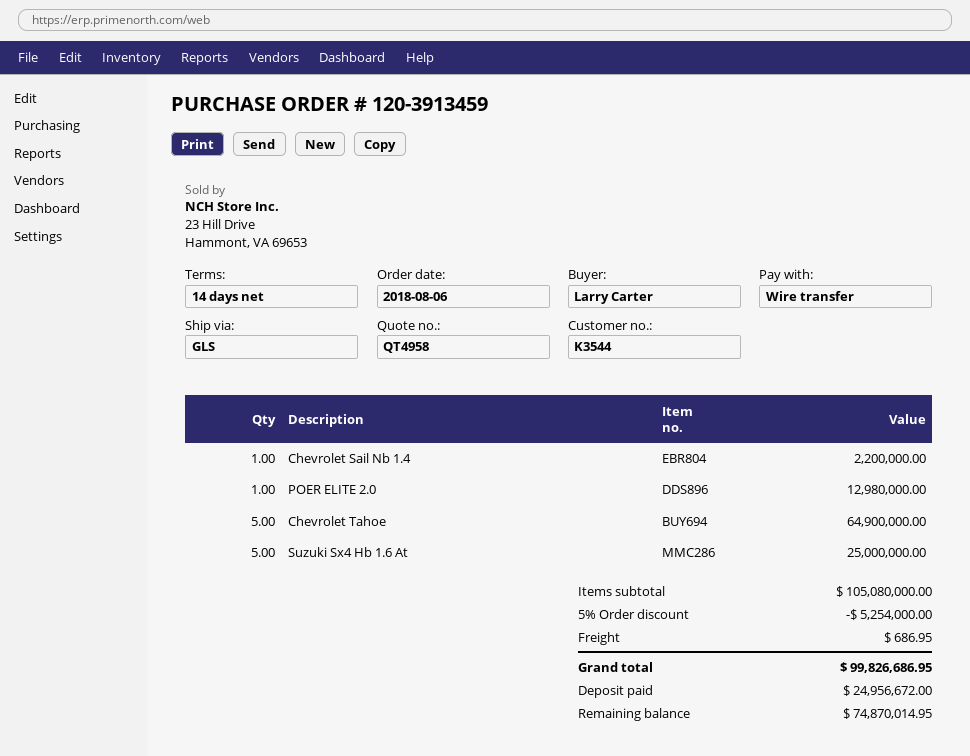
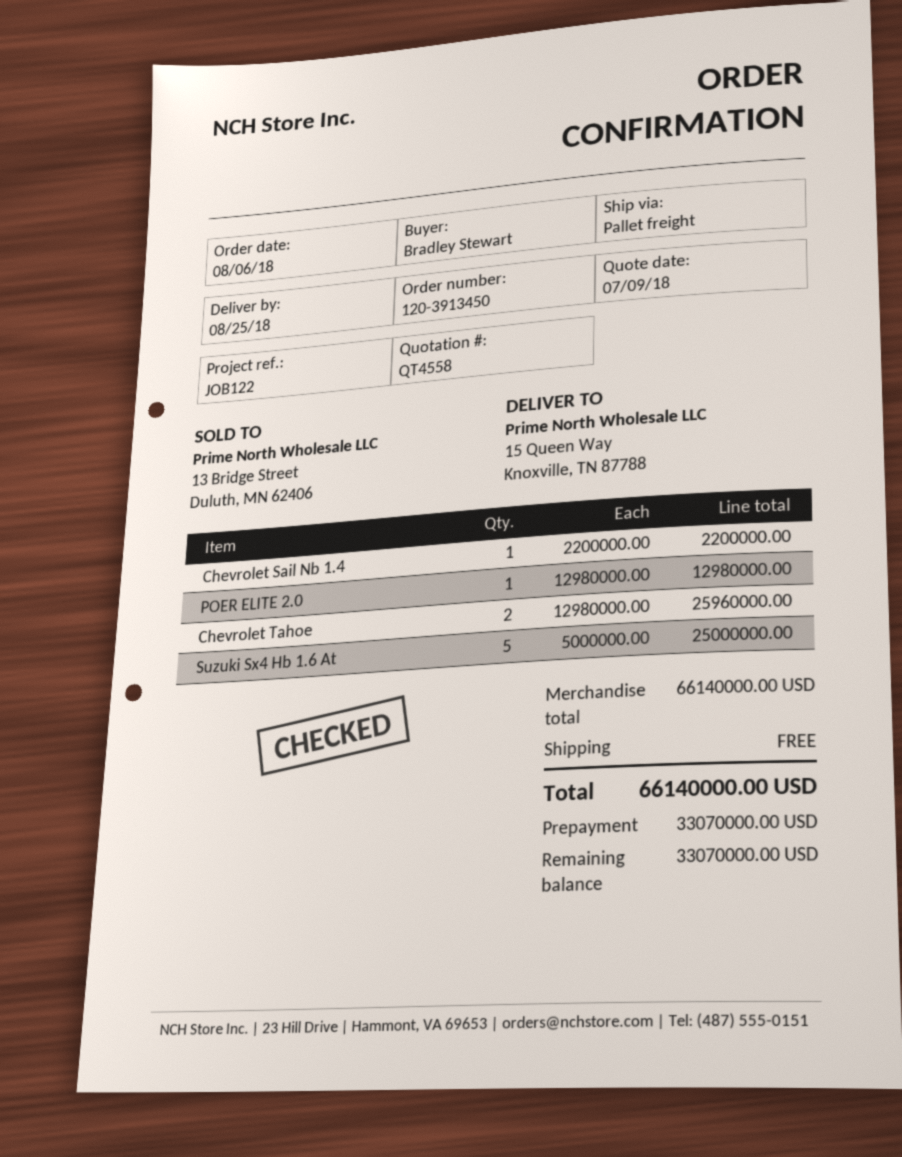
quote number: QT4958 -> QT4558
order number: 120-3913459 -> 120-3913450
ordered by: Larry Carter -> Bradley Stewart
shipping method: GLS -> pallet freight
Chevrolet Tahoe: 5 for 64900000.00 -> 2 for 25960000.00
subtotal: 105080000.00 -> 66140000.00
discount: 5% = 5254000.00 -> none
shipping: 686.95 -> 0.00
total: 99826686.95 -> 66140000.00
deposit: 24956672.00 -> 33070000.00
balance: 74870014.95 -> 33070000.00

